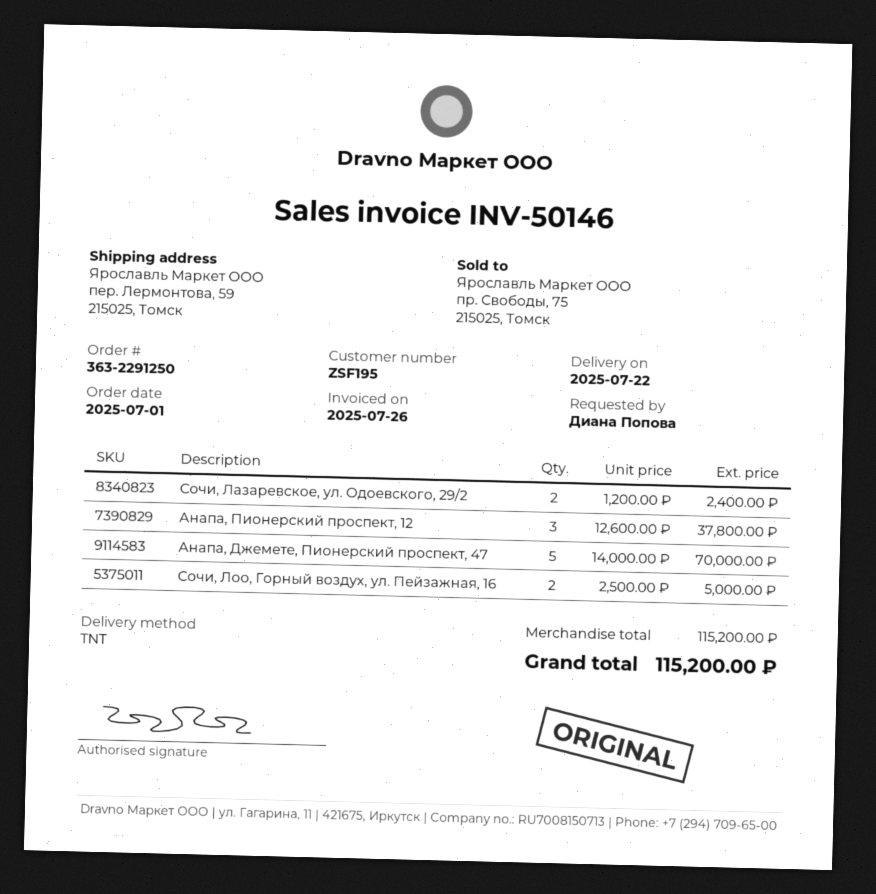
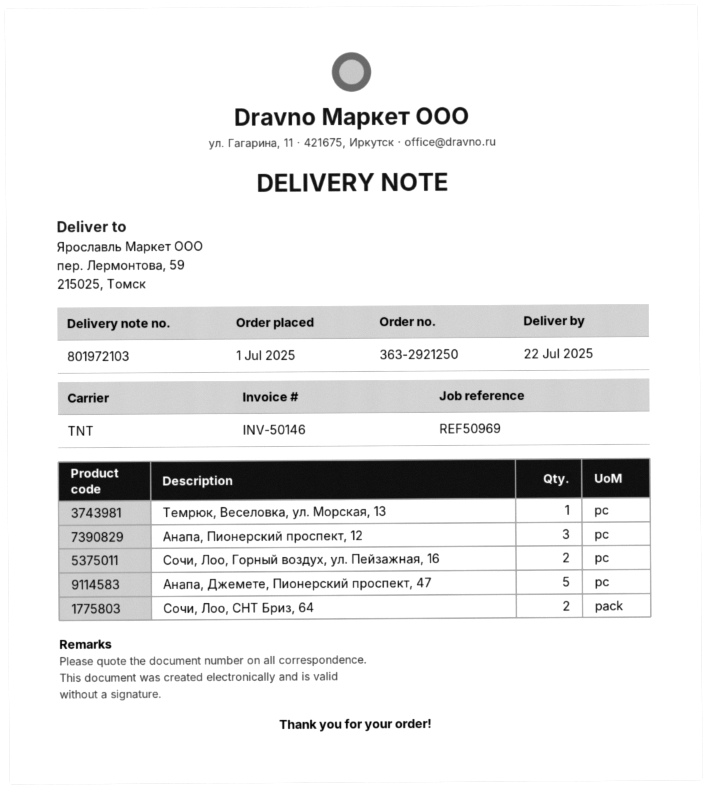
order number: 363-2291250 -> 363-2921250
Сочи, Лазаревское, ул. Одоевского, 29/2: 2 -> none
Темрюк, Веселовка, ул. Морская, 13: none -> 1
Сочи, Лоо, СНТ Бриз, 64: none -> 2

